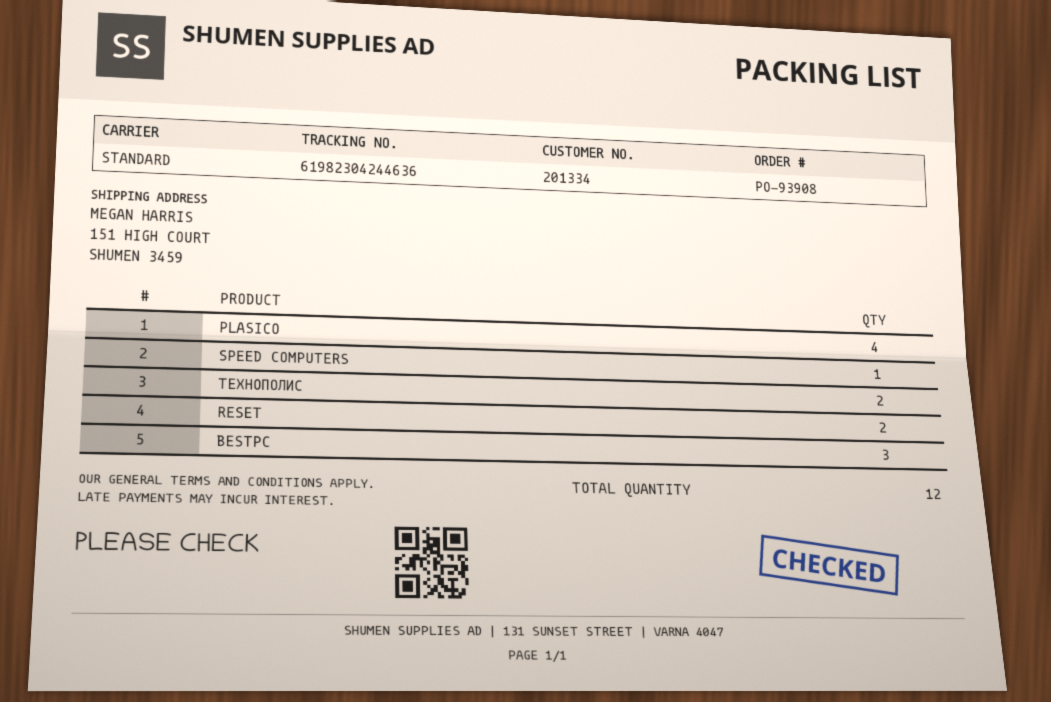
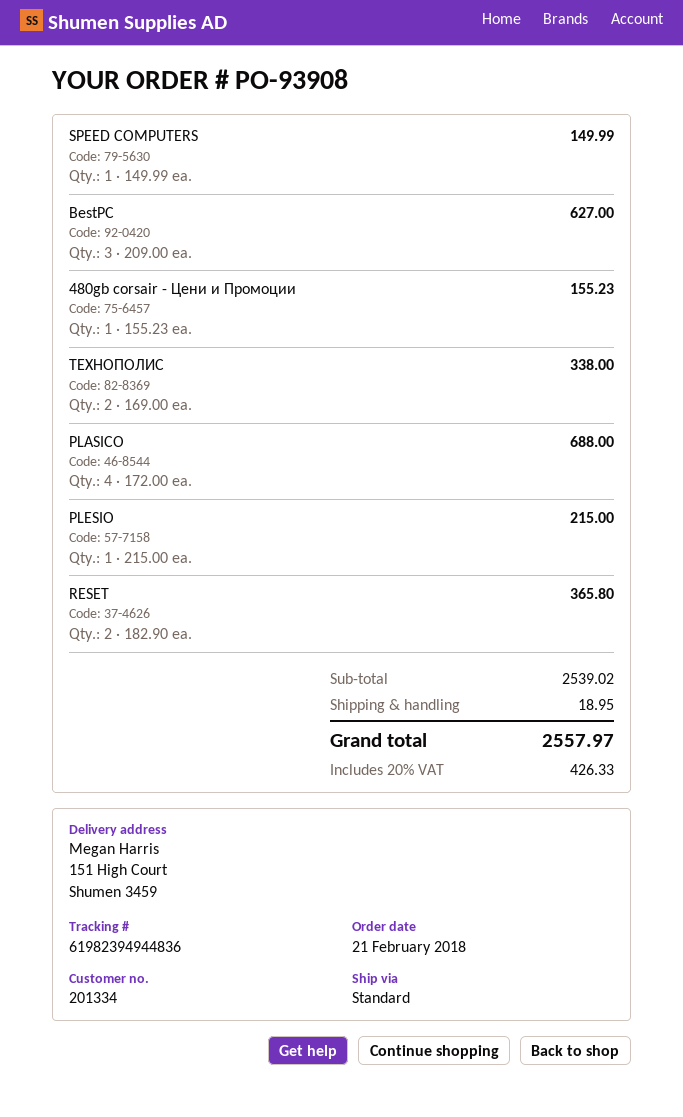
tracking number: 61982304244636 -> 61982394944836
480gb corsair - Цени и Промоции: none -> 1
PLESIO: none -> 1

